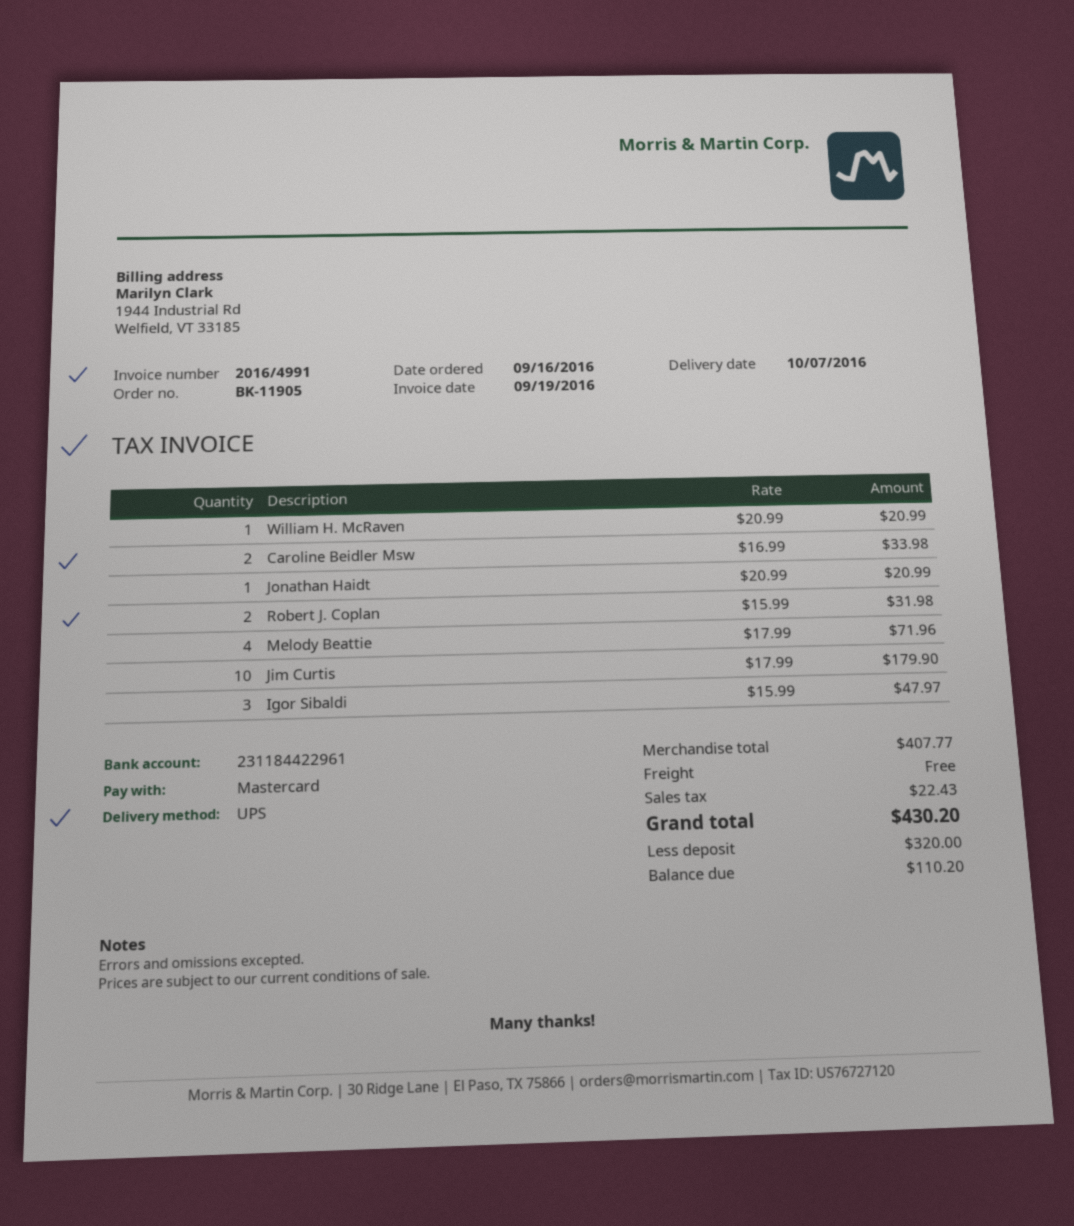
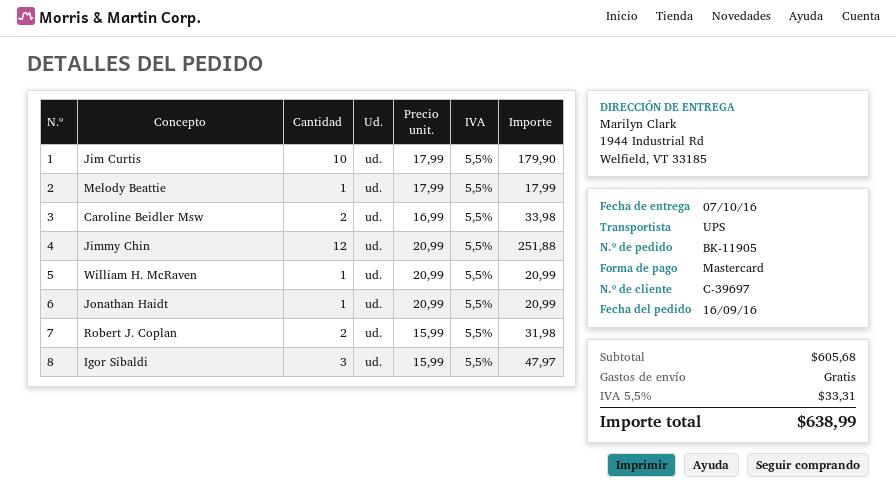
Melody Beattie: 4 x 17.99 = 71.96 -> 1 x 17.99 = 17.99
Jimmy Chin: none -> 12 x 20.99 = 251.88
subtotal: 407.77 -> 605.68
tax: 22.43 -> 33.31
total: 430.20 -> 638.99

